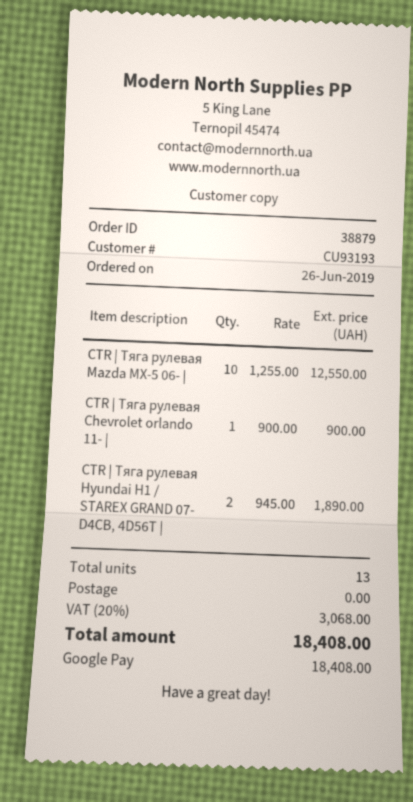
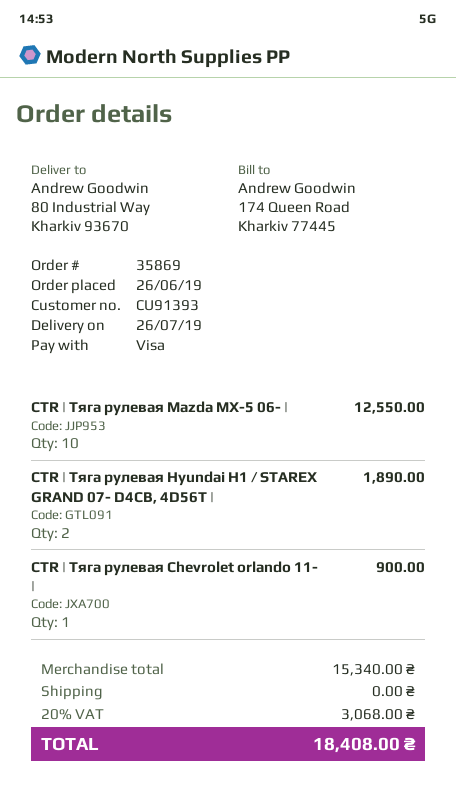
order number: 38879 -> 35869
customer number: CU93193 -> CU91393
payment method: Google Pay -> Visa

